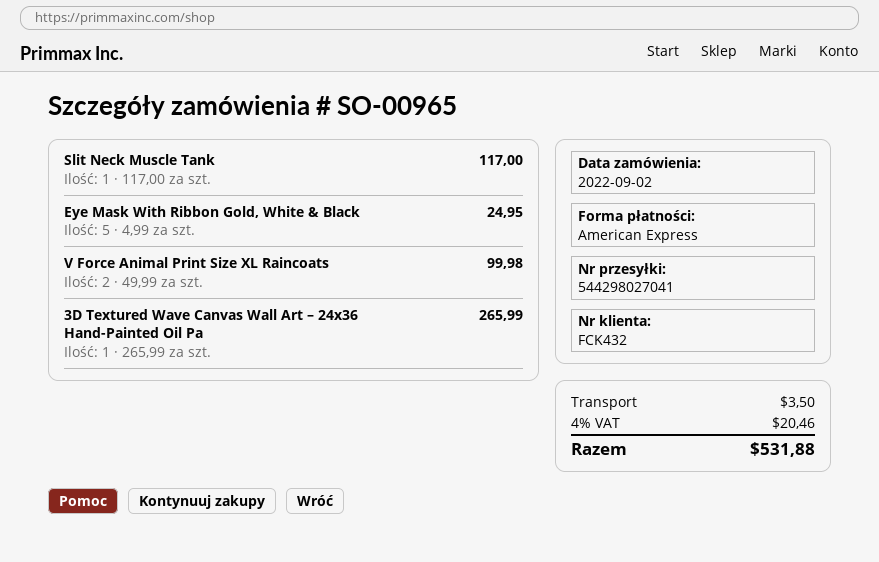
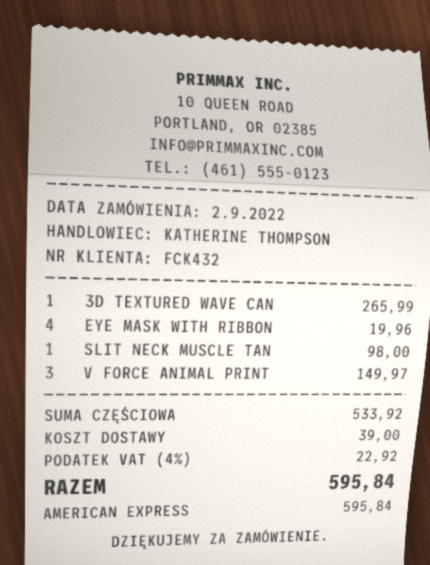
Slit Neck Muscle Tank: 1 for 117.00 -> 1 for 98.00
Eye Mask With Ribbon Gold, White & Black: 5 for 24.95 -> 4 for 19.96
V Force Animal Print Size XL Raincoats: 2 for 99.98 -> 3 for 149.97
shipping: 3.50 -> 39.00
tax: 4% = 20.46 -> 4% = 22.92
total: 531.88 -> 595.84

